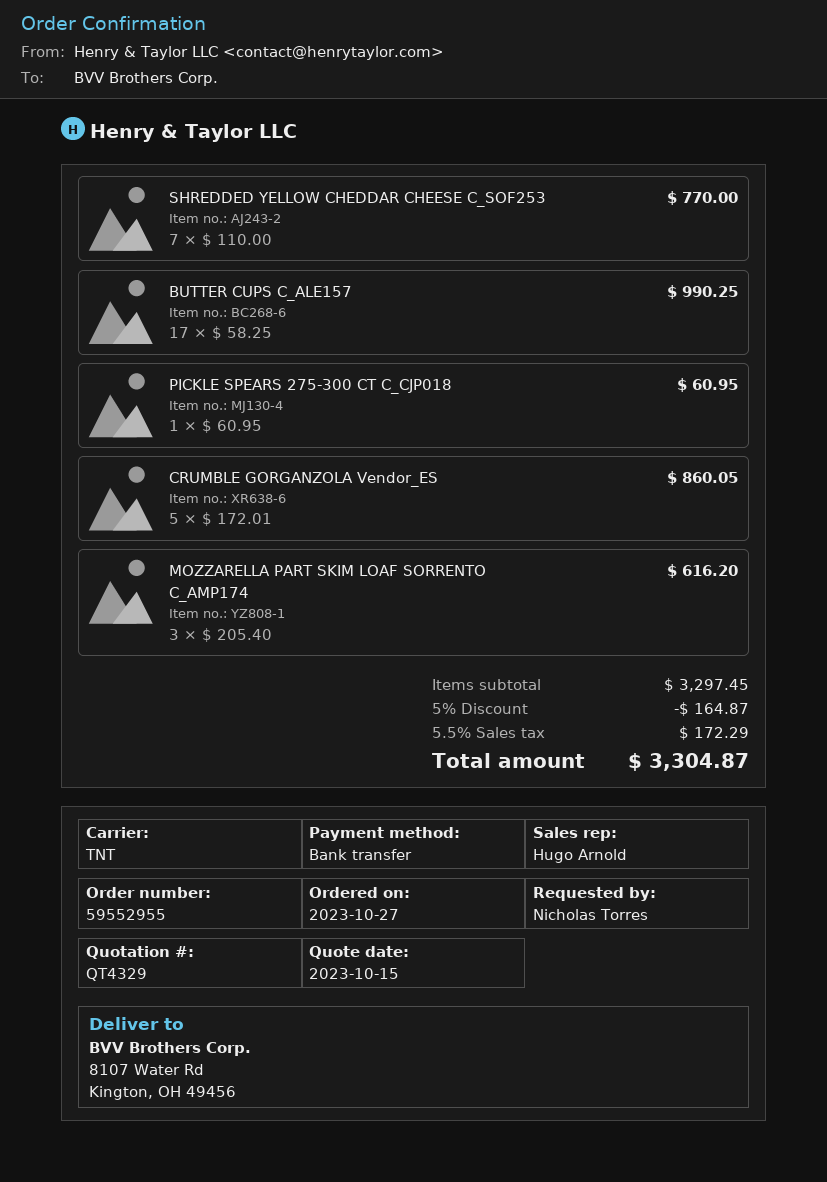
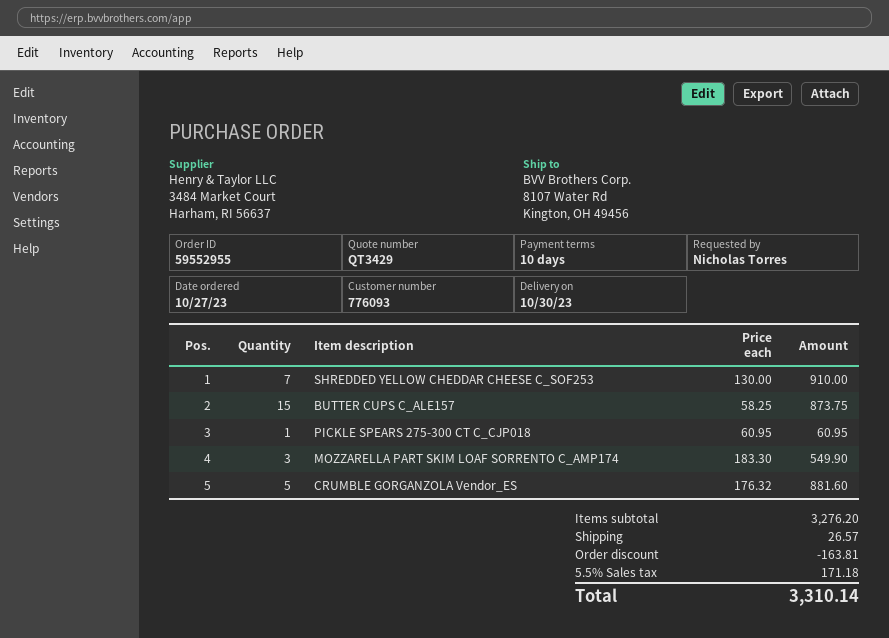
quote number: QT4329 -> QT3429
SHREDDED YELLOW CHEDDAR CHEESE C_SOF253: 7 x 110.00 = 770.00 -> 7 x 130.00 = 910.00
BUTTER CUPS C_ALE157: 17 x 58.25 = 990.25 -> 15 x 58.25 = 873.75
CRUMBLE GORGANZOLA Vendor_ES: 5 x 172.01 = 860.05 -> 5 x 176.32 = 881.60
MOZZARELLA PART SKIM LOAF SORRENTO C_AMP174: 3 x 205.40 = 616.20 -> 3 x 183.30 = 549.90
subtotal: 3297.45 -> 3276.20
discount: 164.87 -> 163.81
shipping: none -> 26.57
tax: 5.5% = 172.29 -> 5.5% = 171.18
total: 3304.87 -> 3310.14

